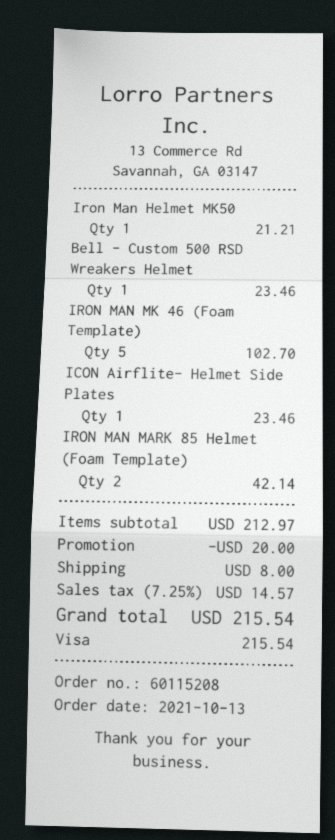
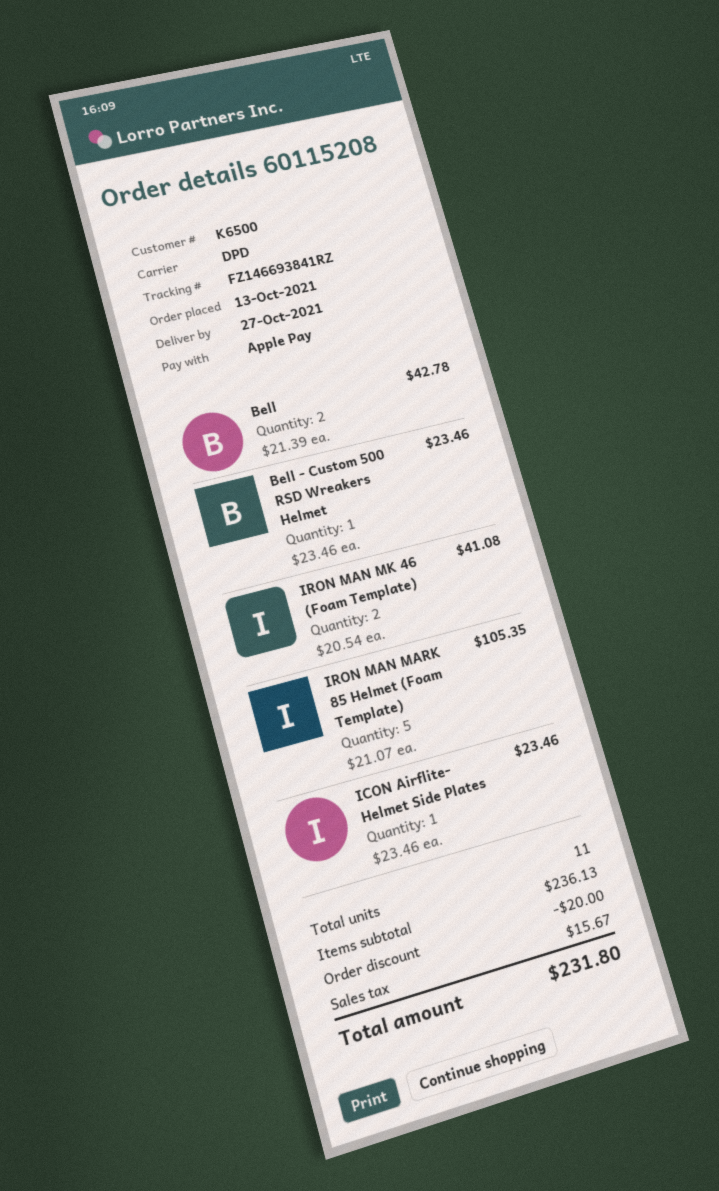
payment method: Visa -> Apple Pay
Iron Man Helmet MK50: 1 for 21.21 -> none
IRON MAN MK 46 (Foam Template): 5 for 102.70 -> 2 for 41.08
IRON MAN MARK 85 Helmet (Foam Template): 2 for 42.14 -> 5 for 105.35
Bell: none -> 2 for 42.78
subtotal: 212.97 -> 236.13
shipping: 8.00 -> none
tax: 14.57 -> 15.67
total: 215.54 -> 231.80

